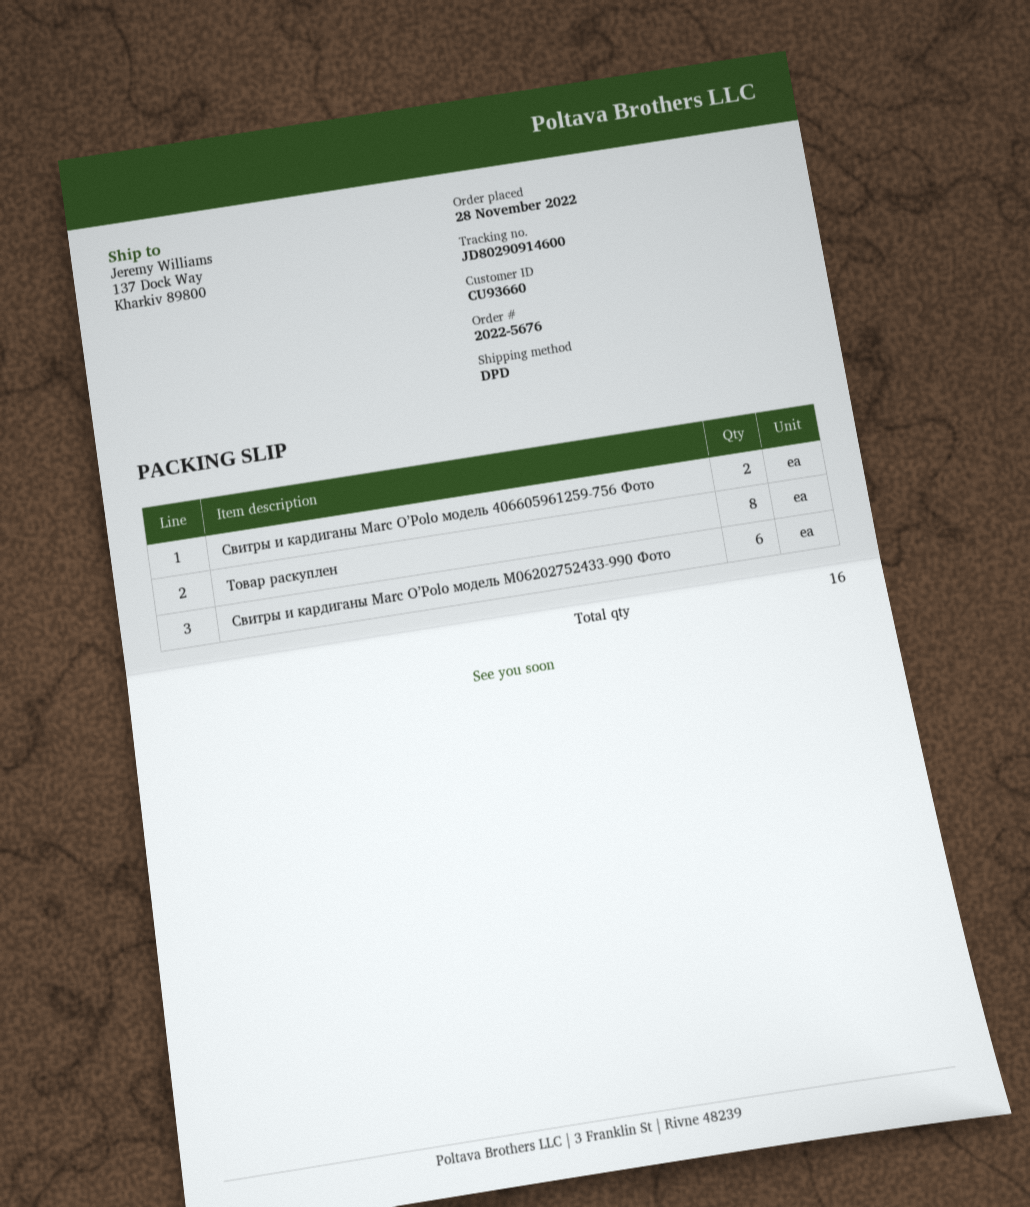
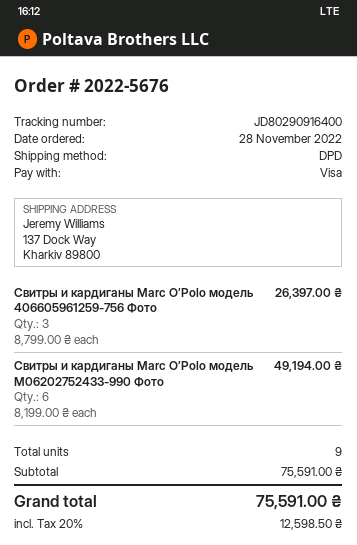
tracking number: JD80290914600 -> JD80290916400
Свитры и кардиганы Marc O’Polo модель 406605961259-756 Фото: 2 -> 3
Товар раскуплен: 8 -> none
total quantity: 16 -> 9

